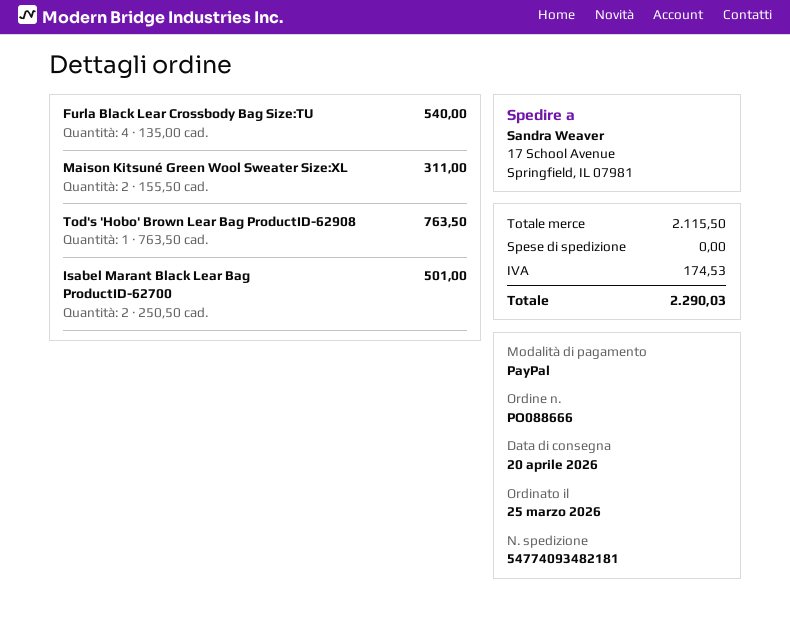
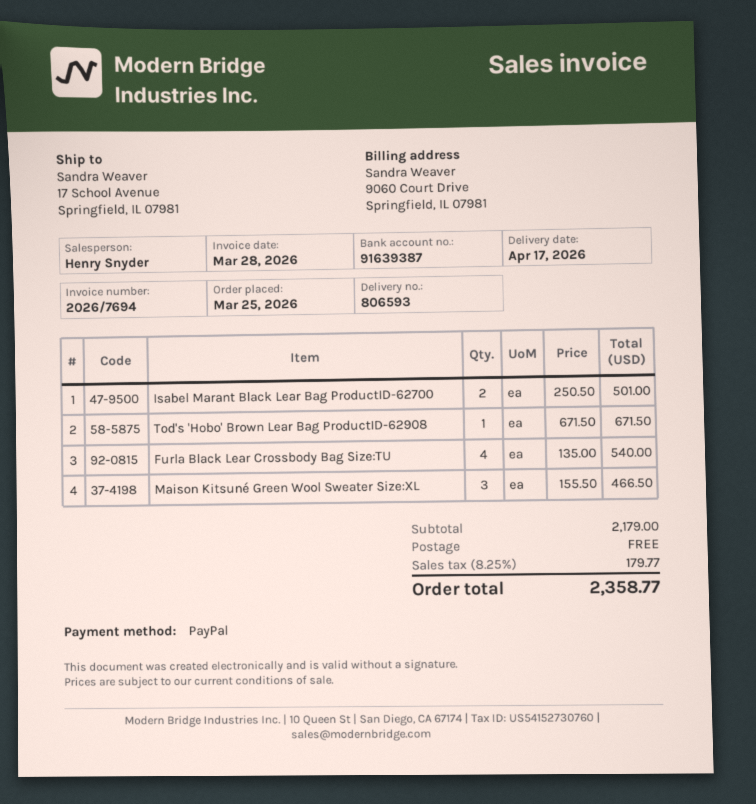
delivery date: 2026-04-20 -> 2026-04-17
Maison Kitsuné Green Wool Sweater Size:XL: 2 x 155.50 = 311.00 -> 3 x 155.50 = 466.50
Tod's 'Hobo' Brown Lear Bag ProductID-62908: 1 x 763.50 = 763.50 -> 1 x 671.50 = 671.50
subtotal: 2115.50 -> 2179.00
tax: 174.53 -> 179.77
total: 2290.03 -> 2358.77

